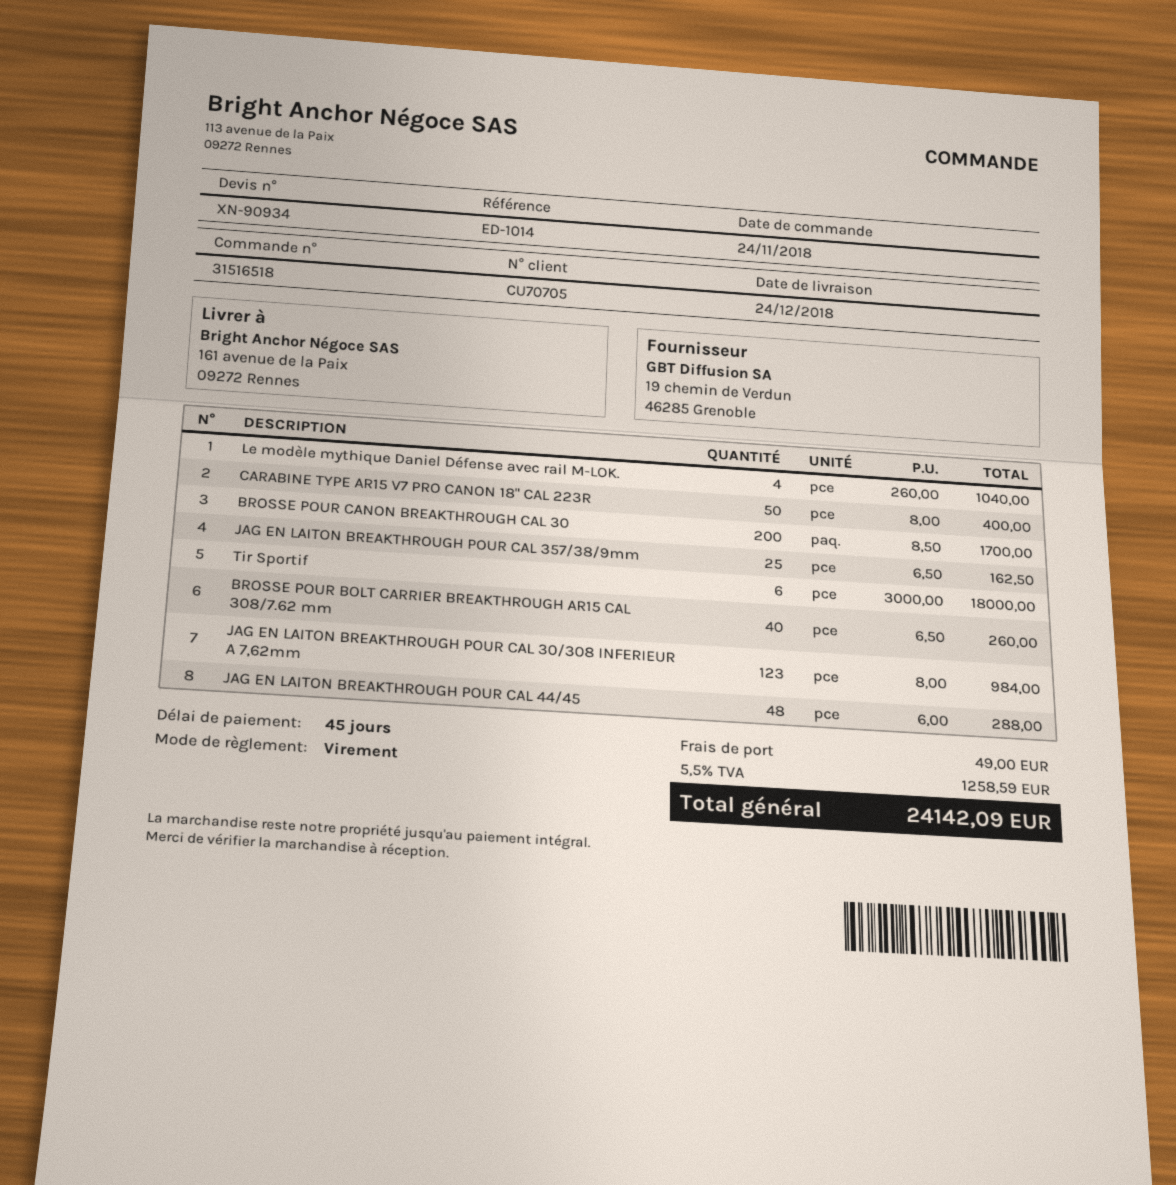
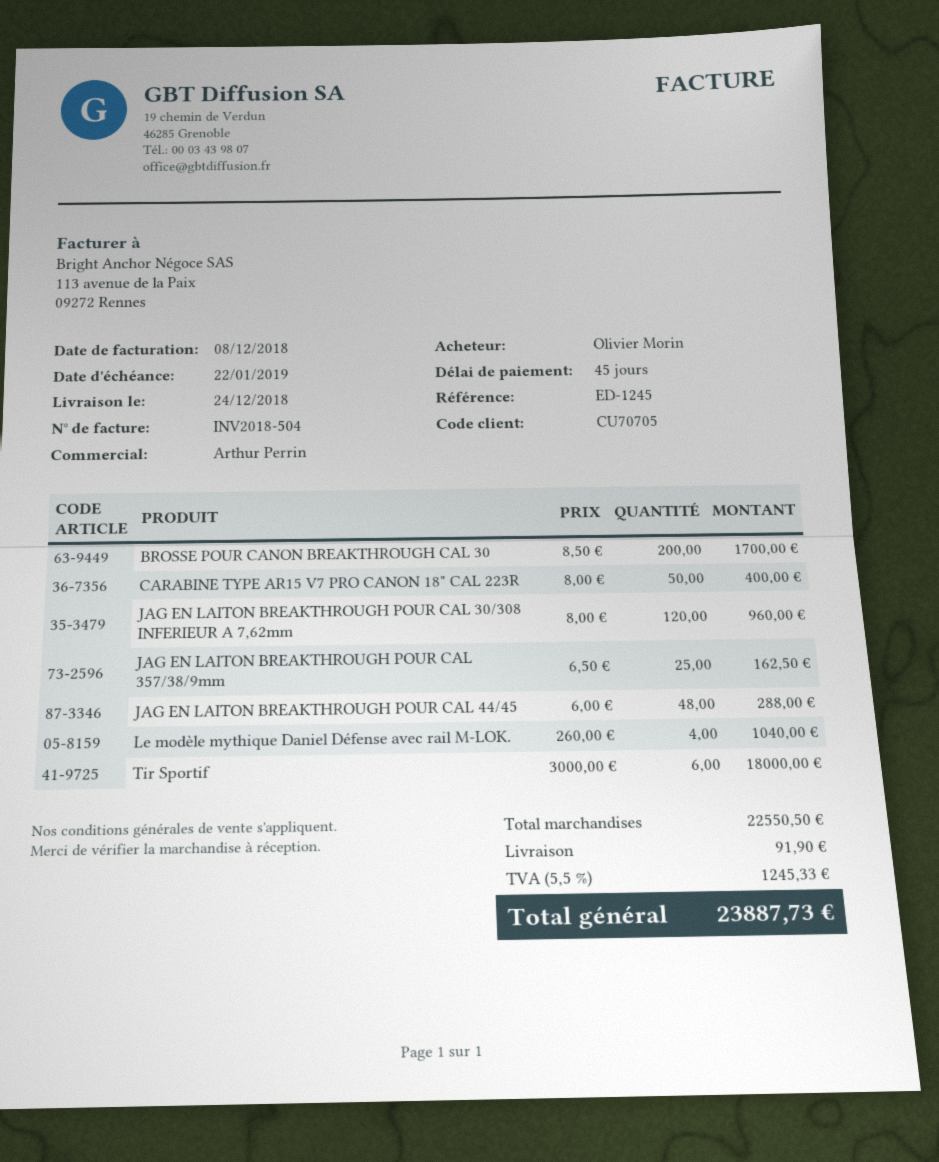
reference: ED-1014 -> ED-1245
BROSSE POUR BOLT CARRIER BREAKTHROUGH AR15 CAL 308/7.62 mm: 40 x 6.50 = 260.00 -> none
JAG EN LAITON BREAKTHROUGH POUR CAL 30/308 INFERIEUR A 7,62mm: 123 x 8.00 = 984.00 -> 120 x 8.00 = 960.00
shipping: 49.00 -> 91.90
tax: 5.5% = 1258.59 -> 5.5% = 1245.33
total: 24142.09 -> 23887.73

